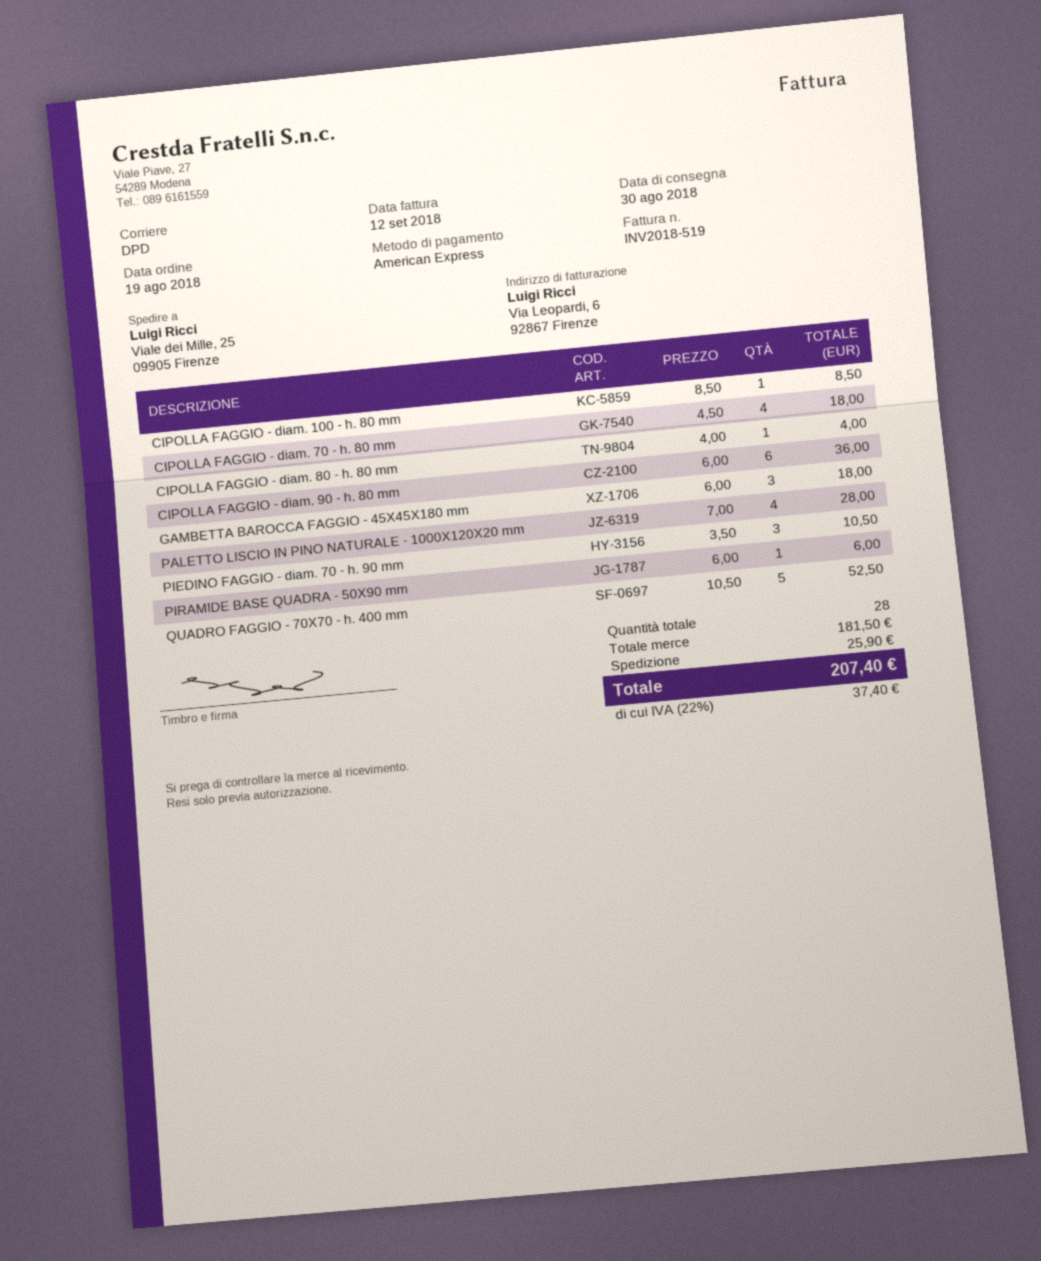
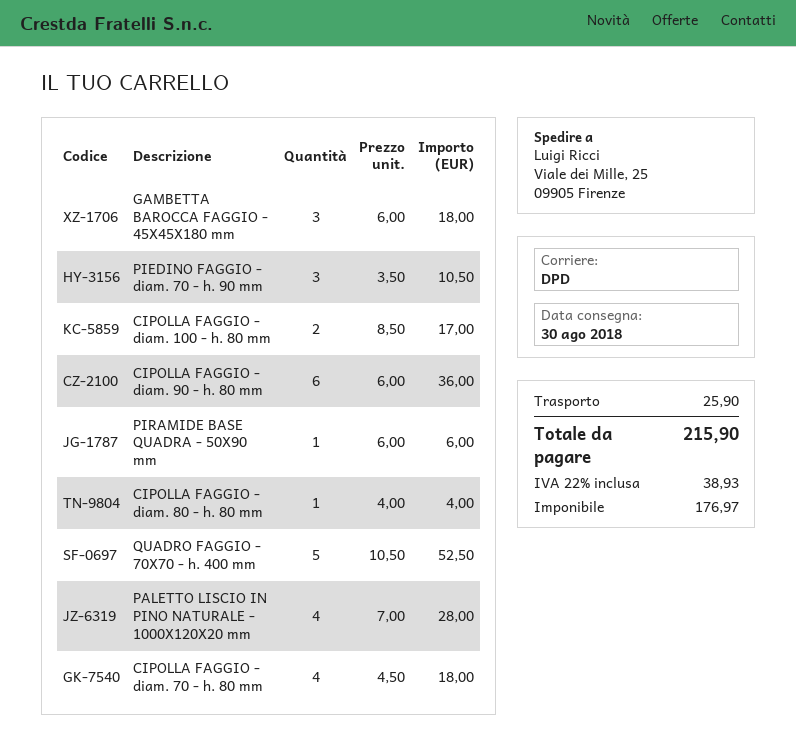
CIPOLLA FAGGIO - diam. 100 - h. 80 mm: 1 x 8.50 = 8.50 -> 2 x 8.50 = 17.00
tax: 22% = 37.40 -> 22% = 38.93
total: 207.40 -> 215.90

